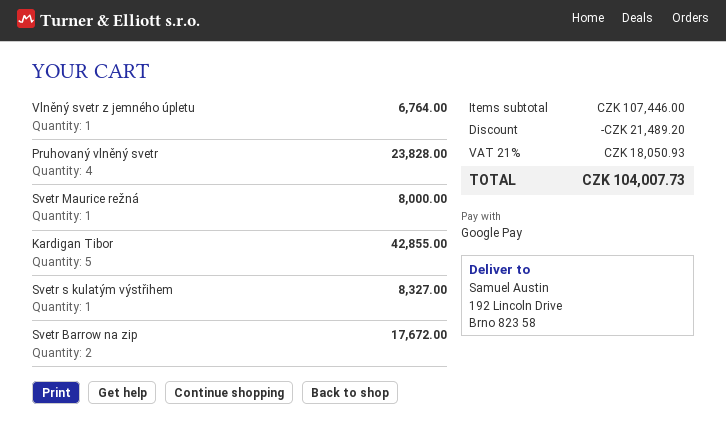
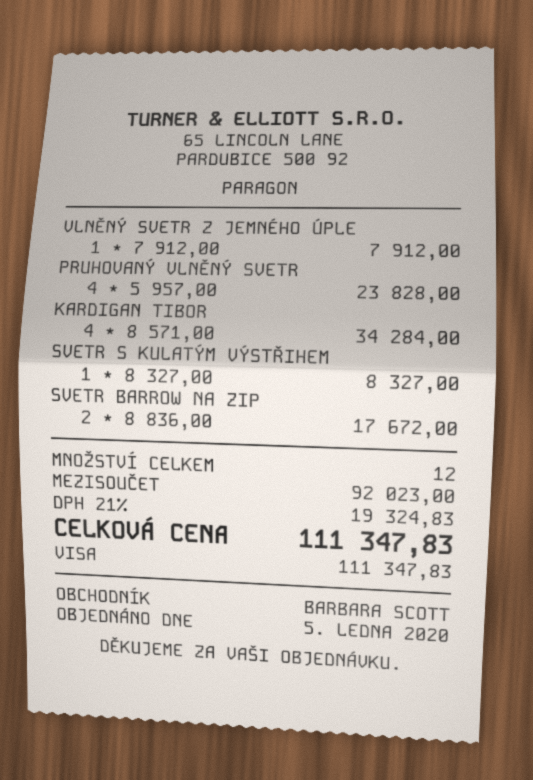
payment method: Google Pay -> Visa
Vlněný svetr z jemného úpletu: 1 for 6764.00 -> 1 for 7912.00
Svetr Maurice režná: 1 for 8000.00 -> none
Kardigan Tibor: 5 for 42855.00 -> 4 for 34284.00
subtotal: 107446.00 -> 92023.00
discount: 21489.20 -> none
tax: 21% = 18050.93 -> 21% = 19324.83
total: 104007.73 -> 111347.83

